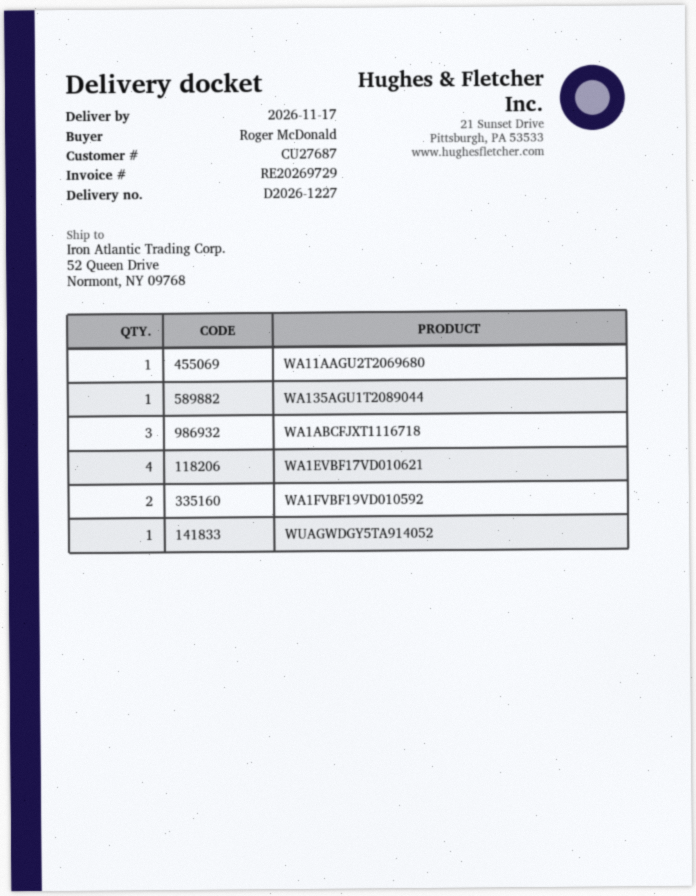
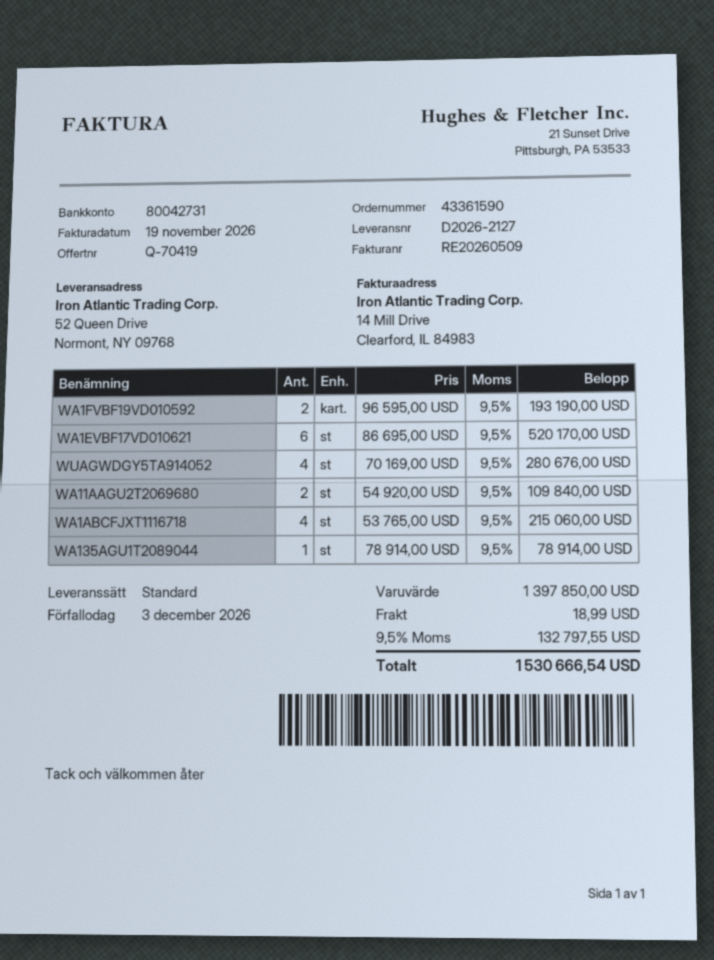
delivery note number: D2026-1227 -> D2026-2127
invoice number: RE20269729 -> RE20260509
WA11AAGU2T2069680: 1 -> 2
WA1ABCFJXT1116718: 3 -> 4
WA1EVBF17VD010621: 4 -> 6
WUAGWDGY5TA914052: 1 -> 4

